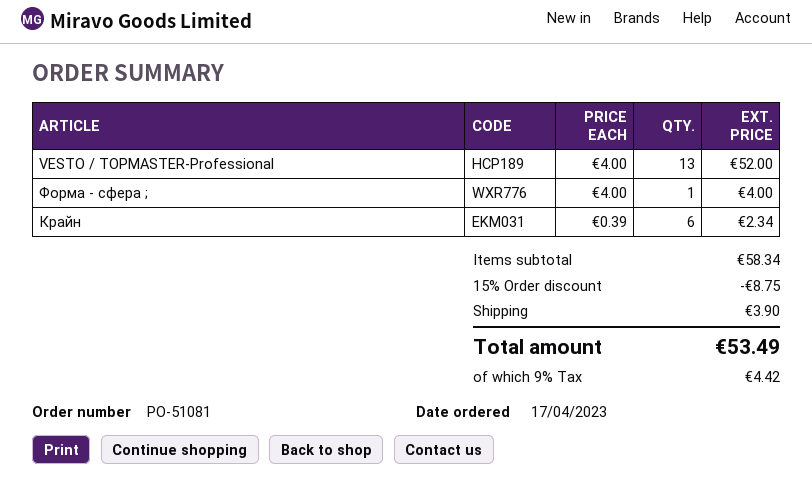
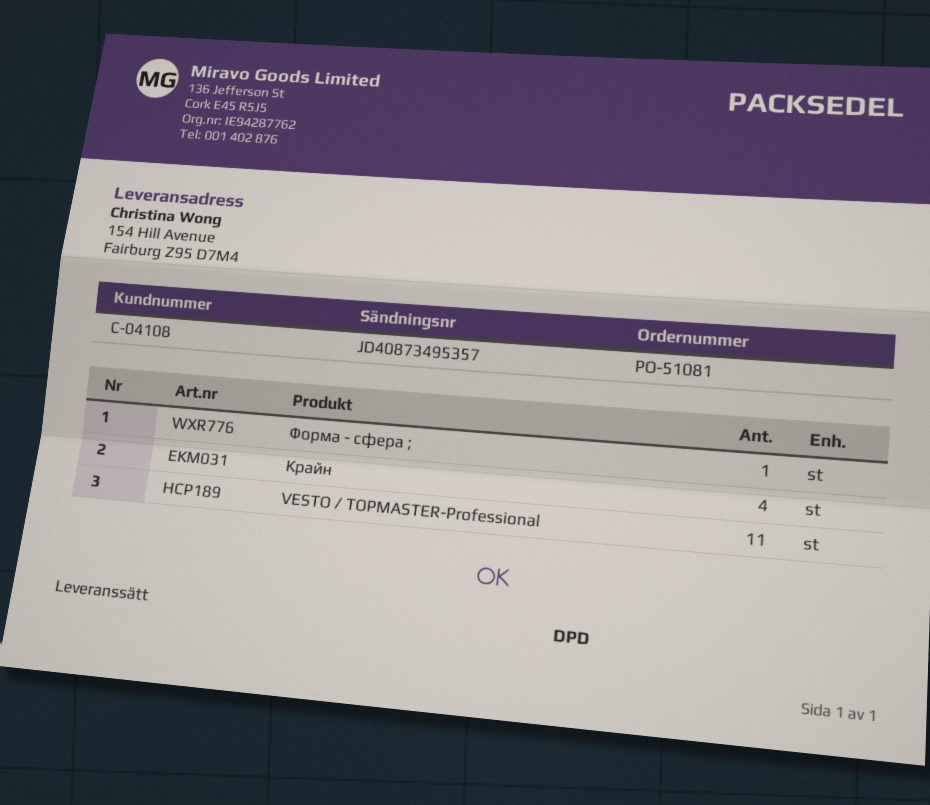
VESTO / TOPMASTER-Professional: 13 -> 11
Крайн: 6 -> 4

